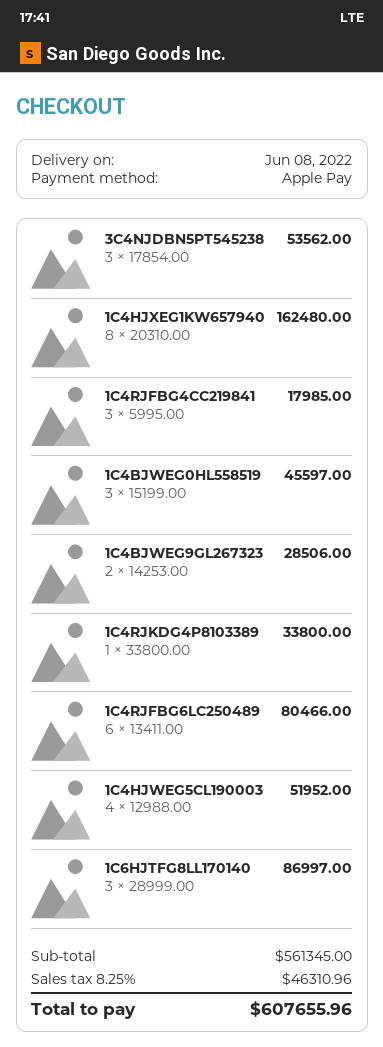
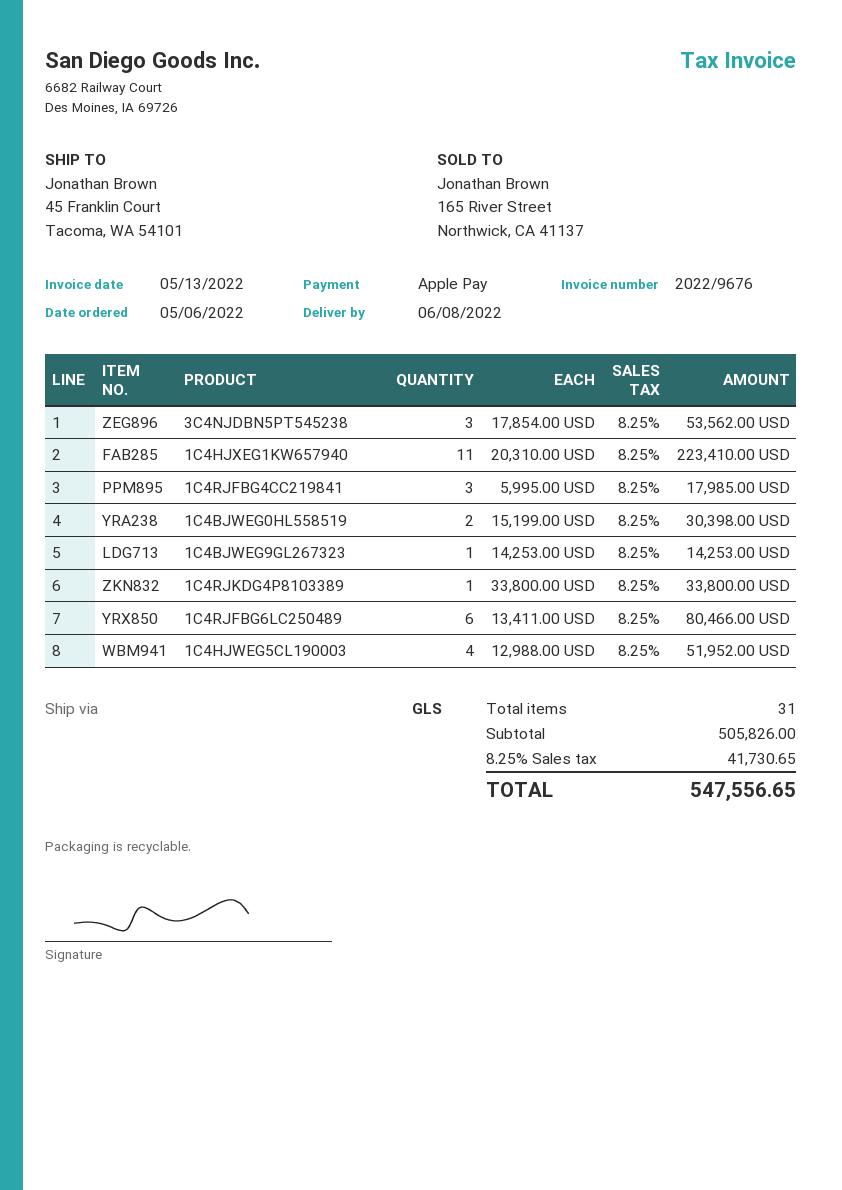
1C4HJXEG1KW657940: 8 x 20310.00 = 162480.00 -> 11 x 20310.00 = 223410.00
1C4BJWEG0HL558519: 3 x 15199.00 = 45597.00 -> 2 x 15199.00 = 30398.00
1C4BJWEG9GL267323: 2 x 14253.00 = 28506.00 -> 1 x 14253.00 = 14253.00
1C6HJTFG8LL170140: 3 x 28999.00 = 86997.00 -> none
subtotal: 561345.00 -> 505826.00
tax: 8.25% = 46310.96 -> 8.25% = 41730.65
total: 607655.96 -> 547556.65

